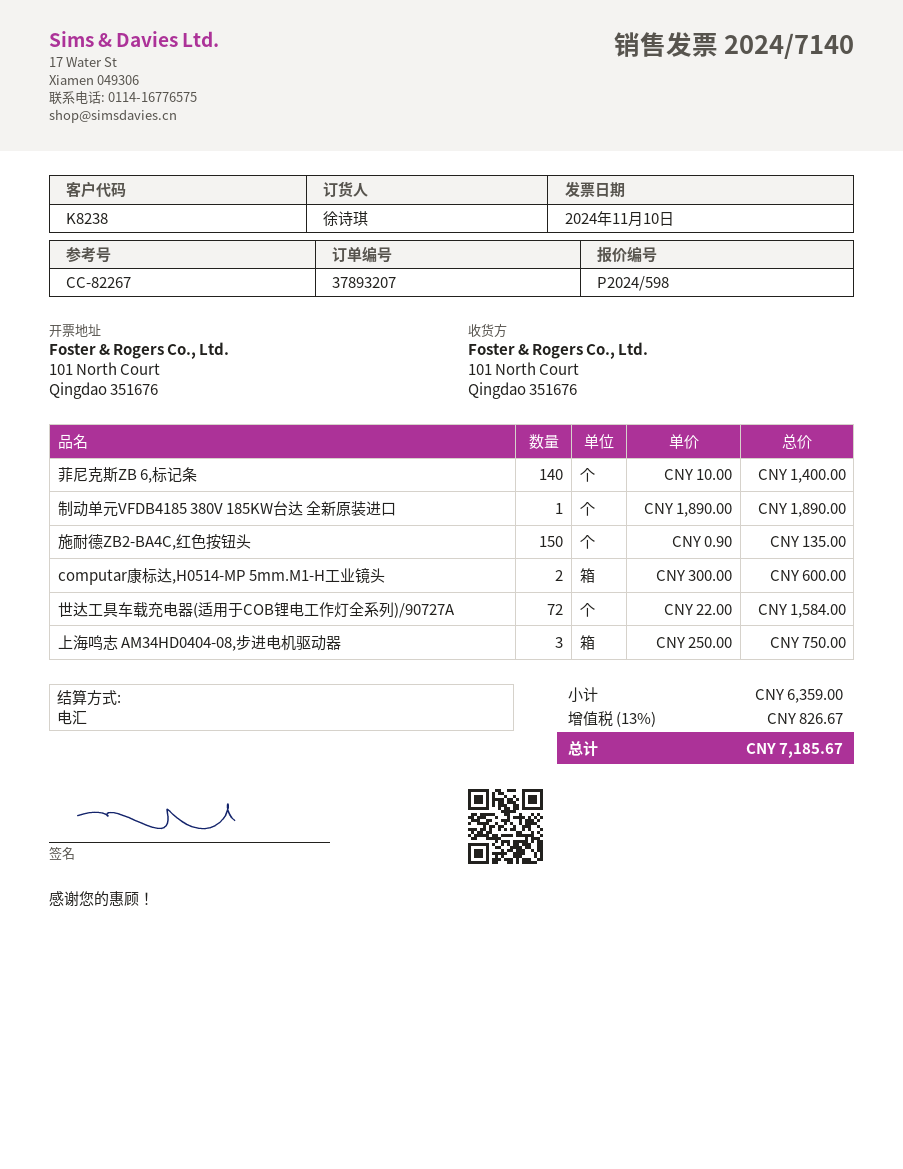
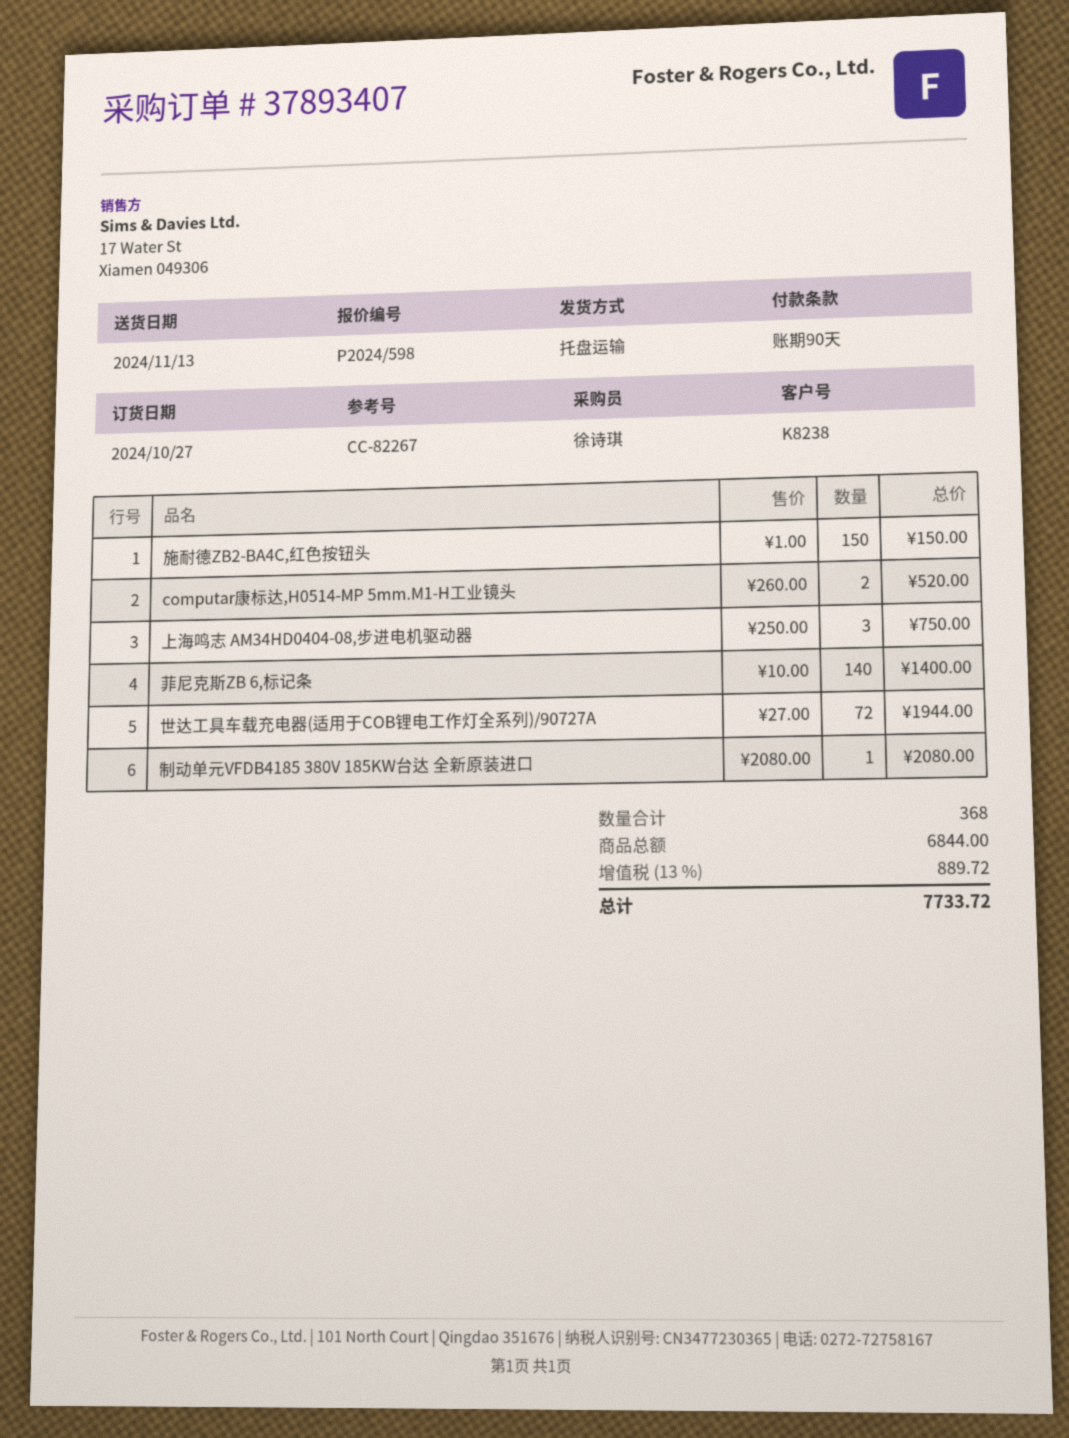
order number: 37893207 -> 37893407
制动单元VFDB4185 380V 185KW台达 全新原装进口: 1 x 1890.00 = 1890.00 -> 1 x 2080.00 = 2080.00
施耐德ZB2-BA4C,红色按钮头: 150 x 0.90 = 135.00 -> 150 x 1.00 = 150.00
computar康标达,H0514-MP 5mm.M1-H工业镜头: 2 x 300.00 = 600.00 -> 2 x 260.00 = 520.00
世达工具车载充电器(适用于COB锂电工作灯全系列)/90727A: 72 x 22.00 = 1584.00 -> 72 x 27.00 = 1944.00
subtotal: 6359.00 -> 6844.00
tax: 13% = 826.67 -> 13% = 889.72
total: 7185.67 -> 7733.72

